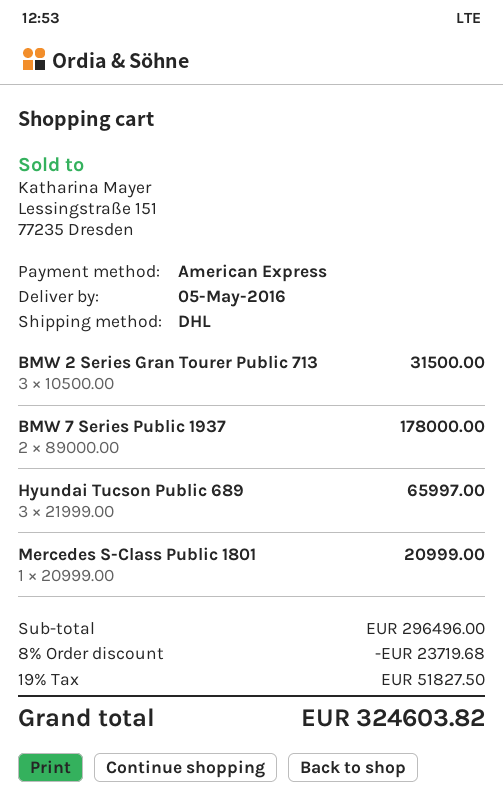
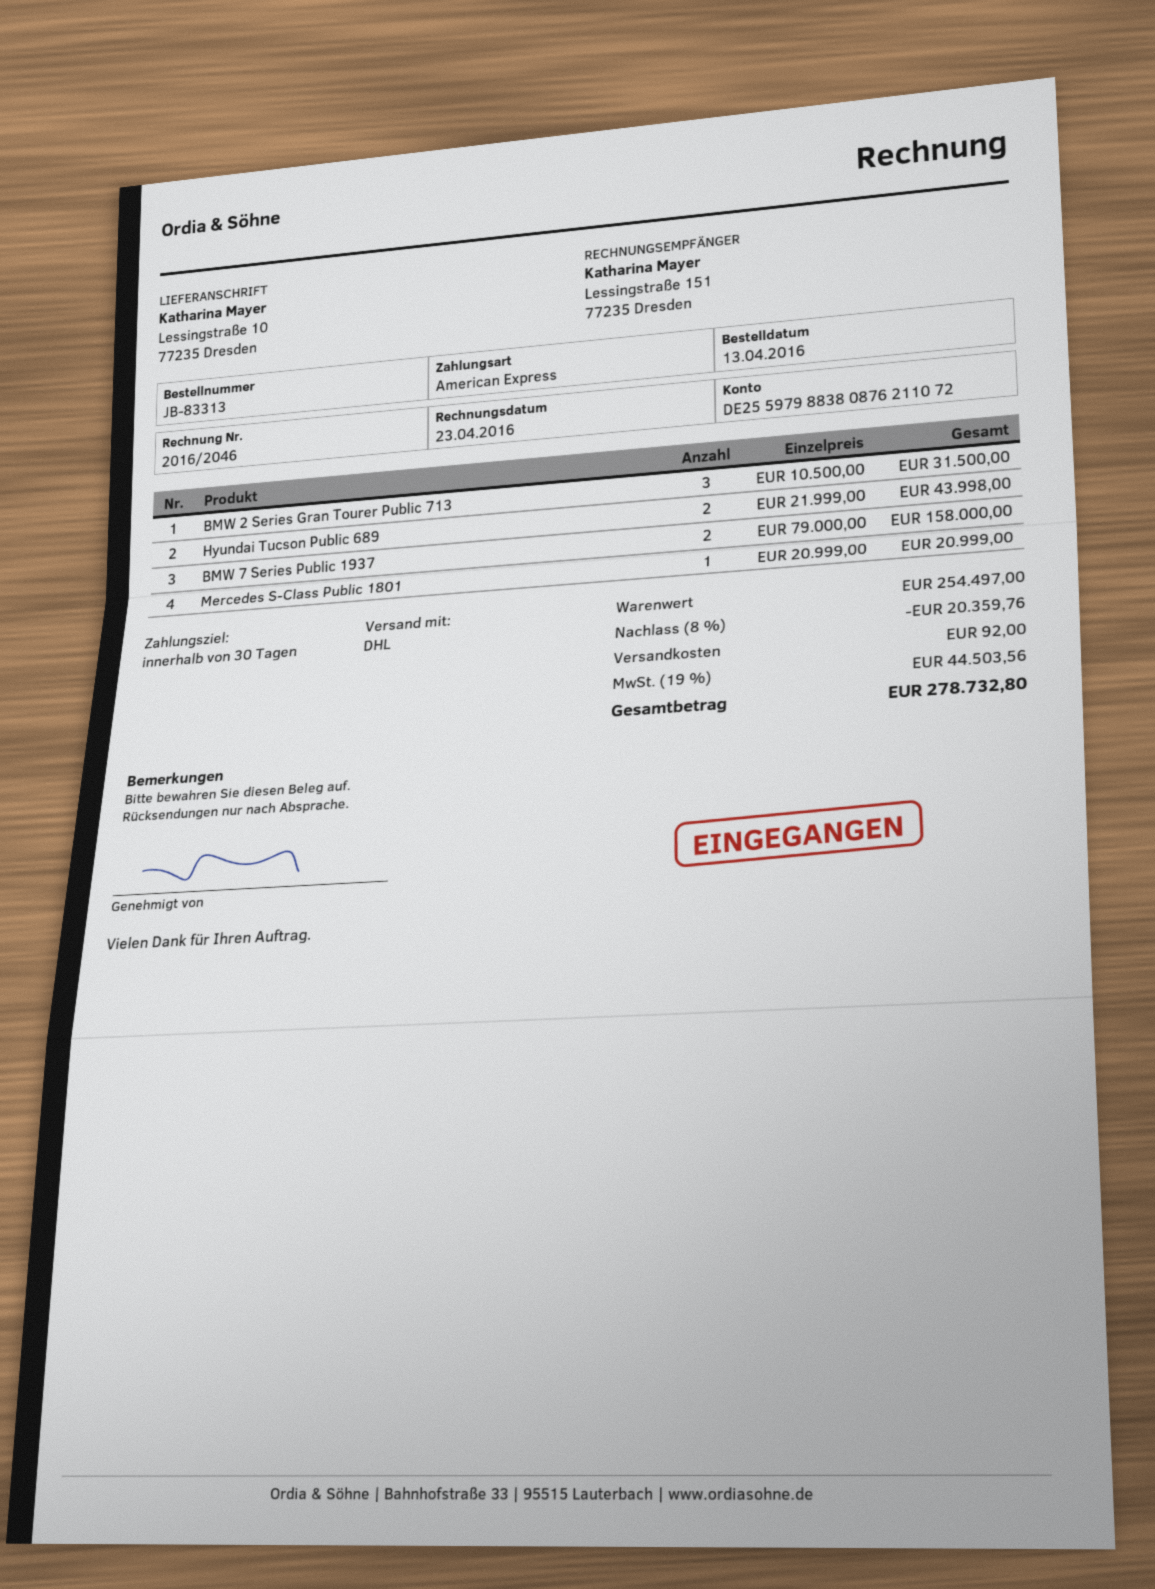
BMW 7 Series Public 1937: 2 x 89000.00 = 178000.00 -> 2 x 79000.00 = 158000.00
Hyundai Tucson Public 689: 3 x 21999.00 = 65997.00 -> 2 x 21999.00 = 43998.00
subtotal: 296496.00 -> 254497.00
discount: 8% = 23719.68 -> 8% = 20359.76
shipping: none -> 92.00
tax: 19% = 51827.50 -> 19% = 44503.56
total: 324603.82 -> 278732.80

